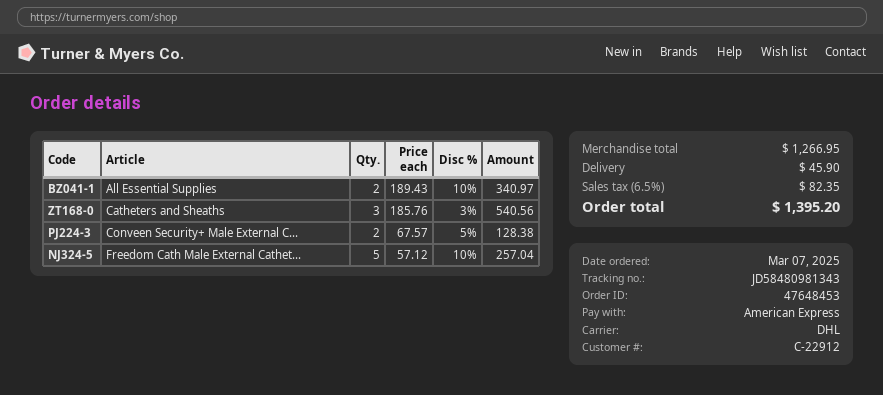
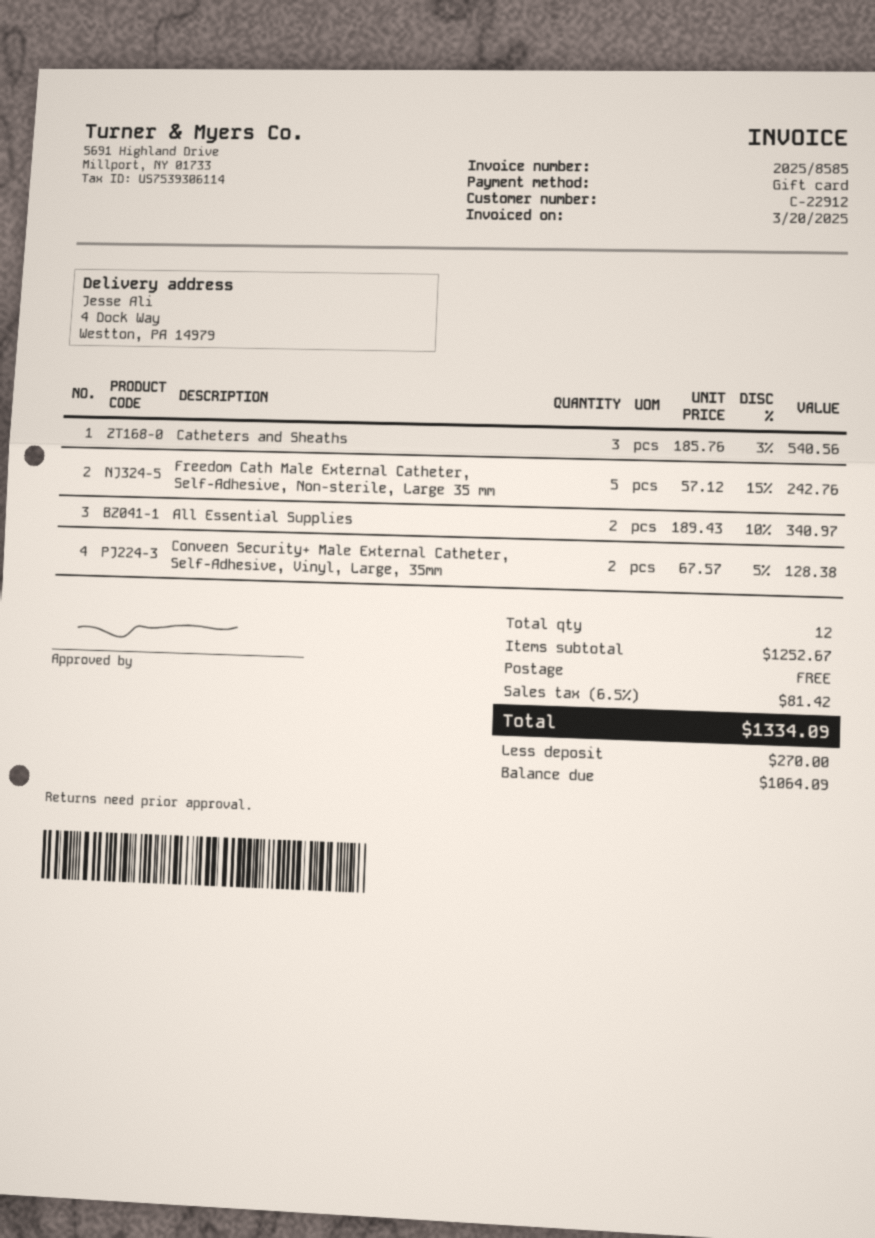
payment method: American Express -> gift card
Freedom Cath Male External Cathet...: 5 x 57.12 - 10% = 257.04 -> 5 x 57.12 - 15% = 242.76
subtotal: 1266.95 -> 1252.67
shipping: 45.90 -> 0.00
tax: 6.5% = 82.35 -> 6.5% = 81.42
total: 1395.20 -> 1334.09

